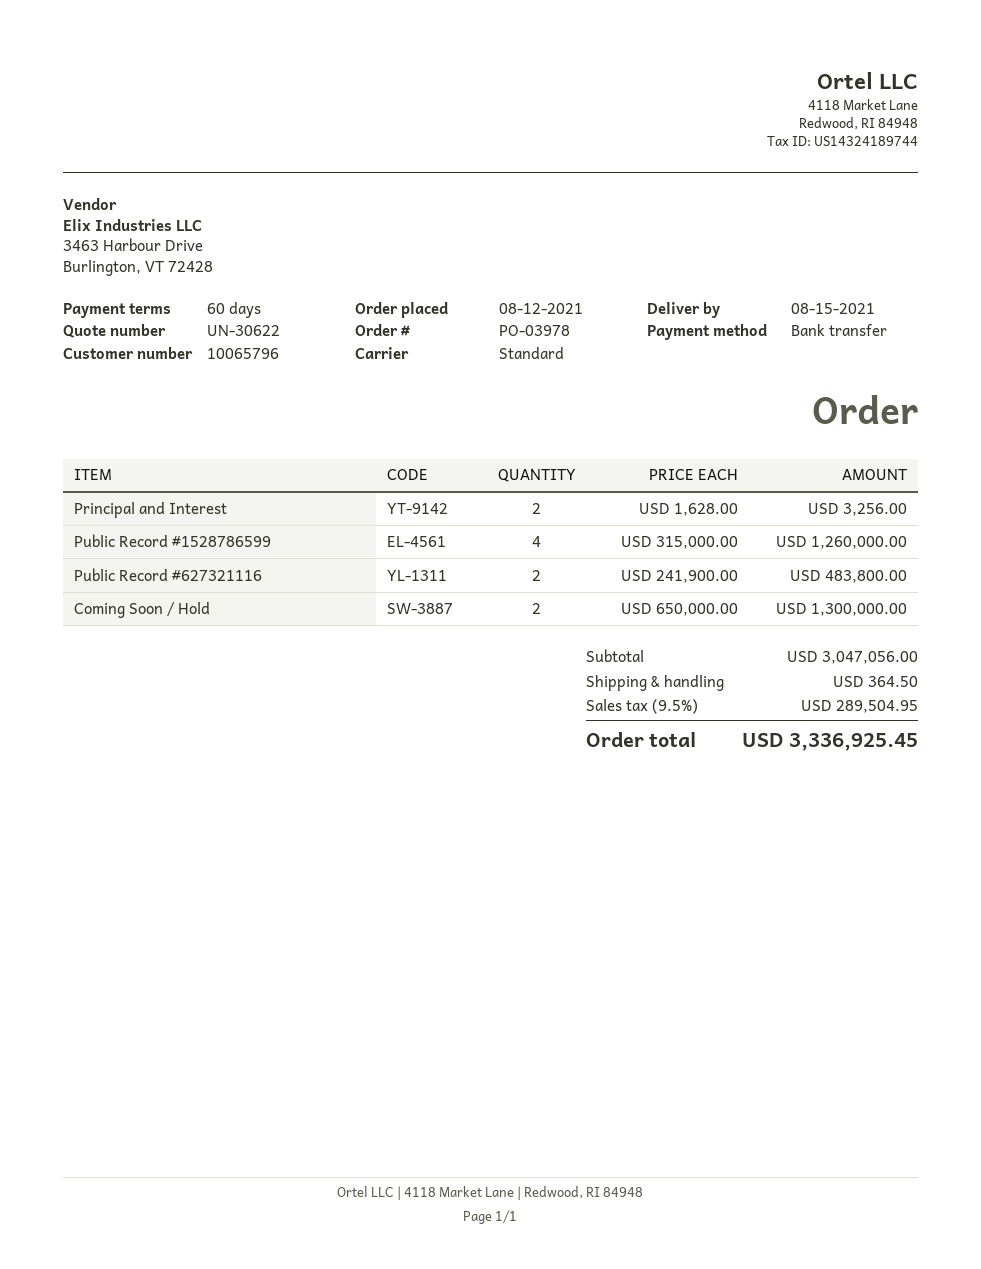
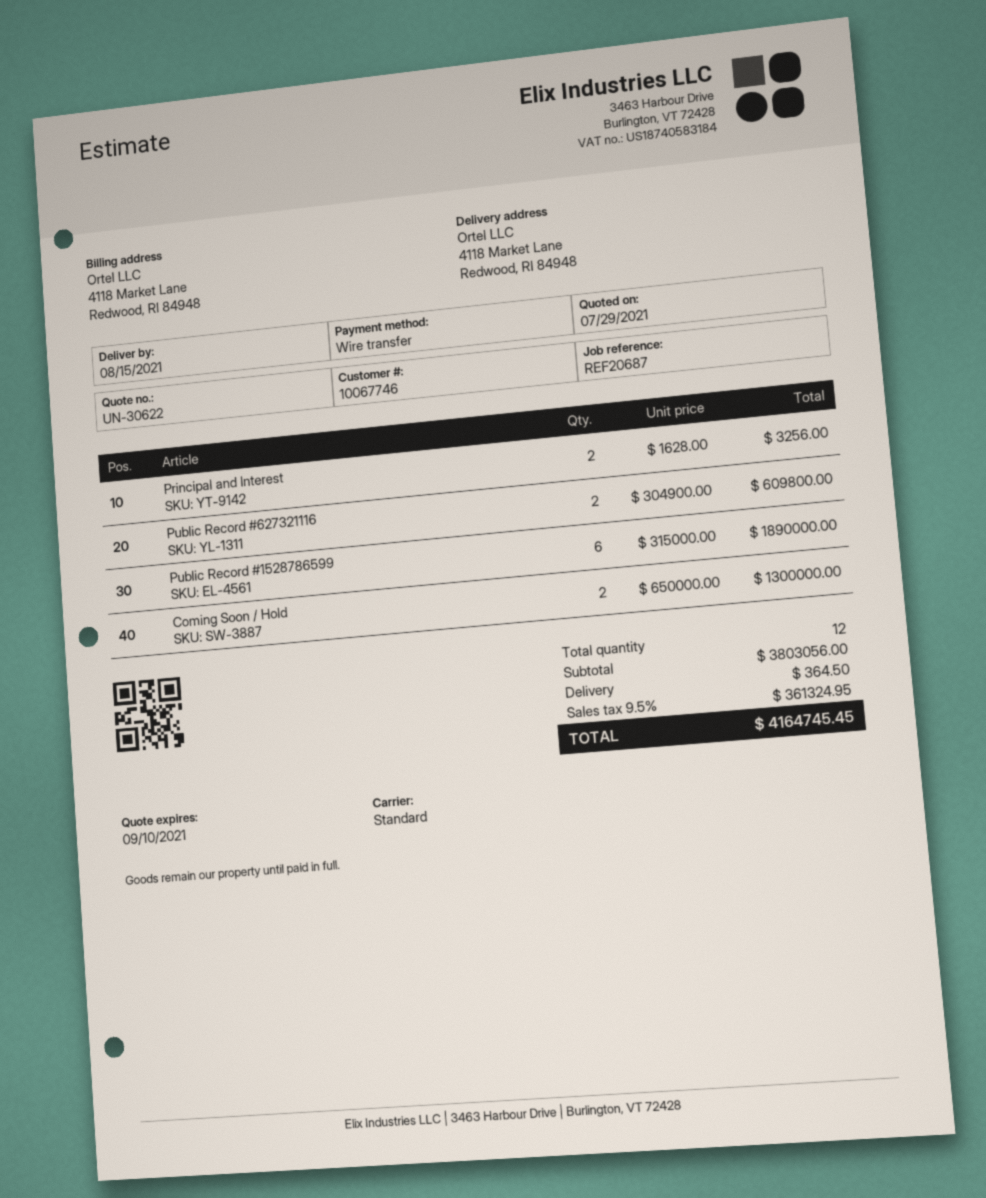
customer number: 10065796 -> 10067746
Public Record #1528786599: 4 x 315000.00 = 1260000.00 -> 6 x 315000.00 = 1890000.00
Public Record #627321116: 2 x 241900.00 = 483800.00 -> 2 x 304900.00 = 609800.00
subtotal: 3047056.00 -> 3803056.00
tax: 9.5% = 289504.95 -> 9.5% = 361324.95
total: 3336925.45 -> 4164745.45

